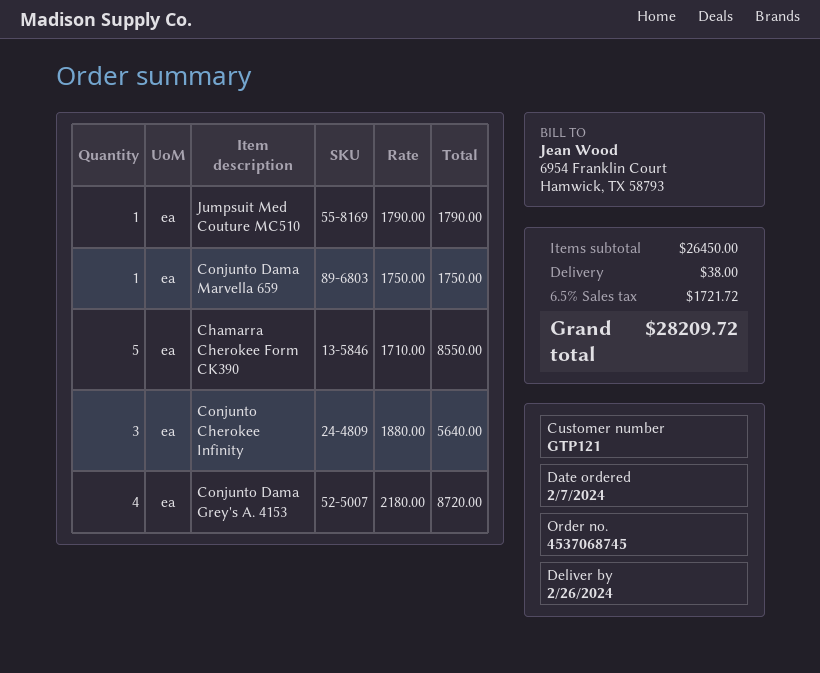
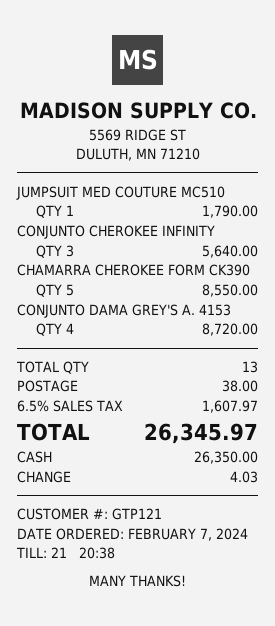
Conjunto Dama Marvella 659: 1 for 1750.00 -> none
tax: 6.5% = 1721.72 -> 6.5% = 1607.97
total: 28209.72 -> 26345.97

